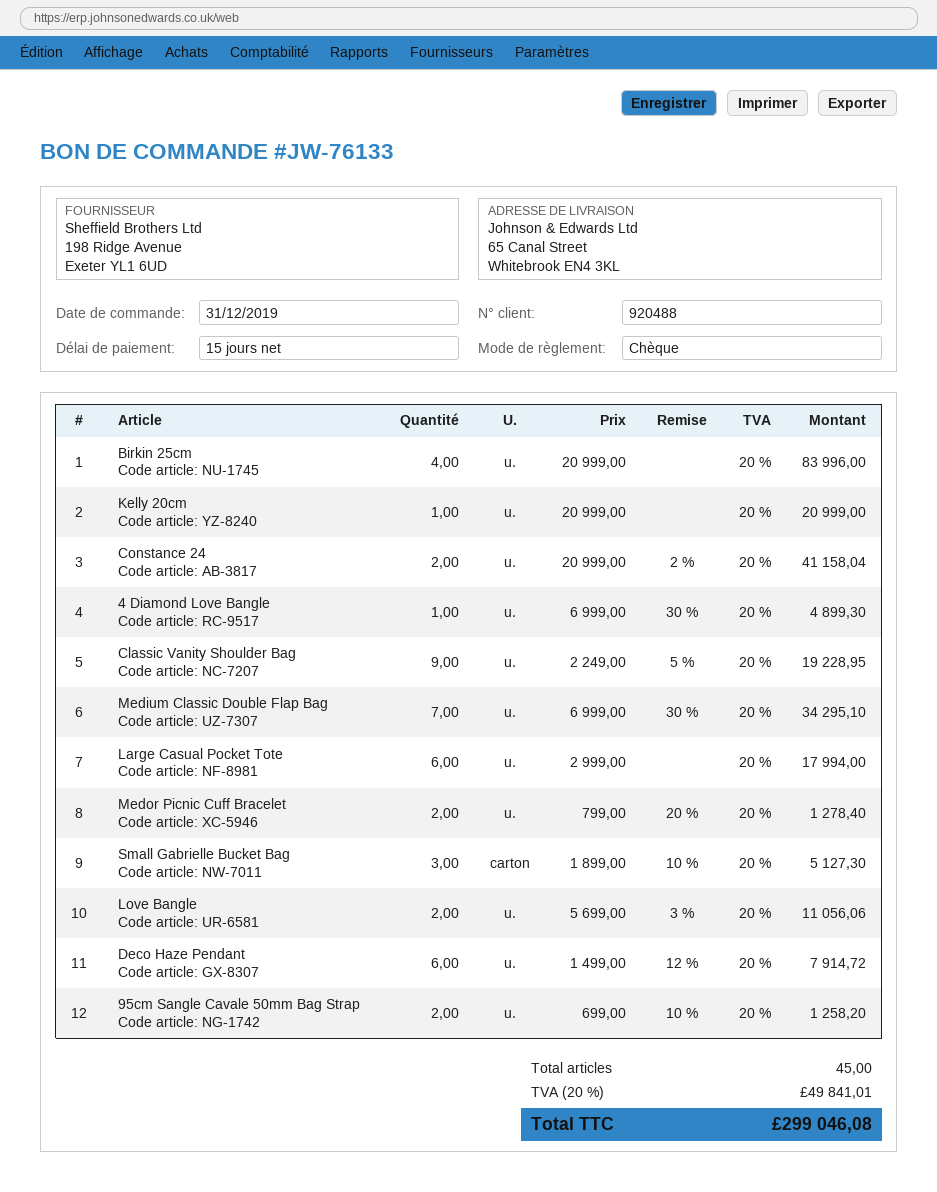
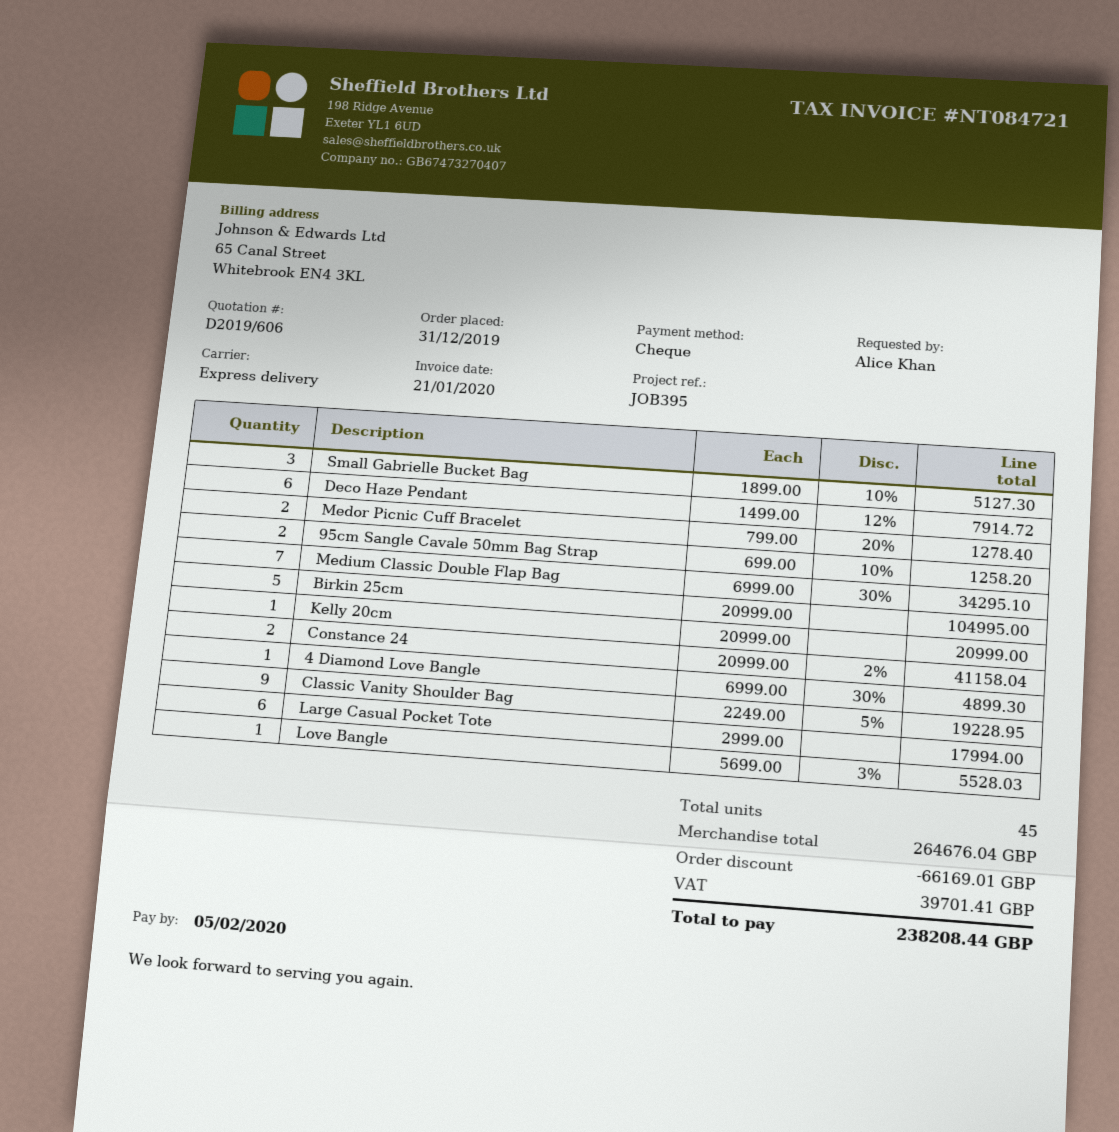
Birkin 25cm: 4 x 20999.00 = 83996.00 -> 5 x 20999.00 = 104995.00
Love Bangle: 2 x 5699.00 - 3% = 11056.06 -> 1 x 5699.00 - 3% = 5528.03
discount: none -> 66169.01
tax: 49841.01 -> 39701.41
total: 299046.08 -> 238208.44

